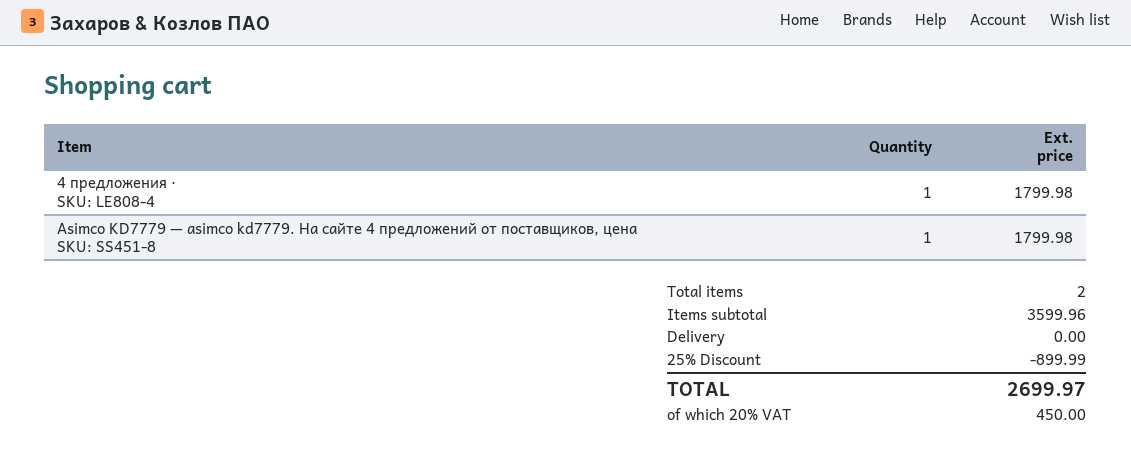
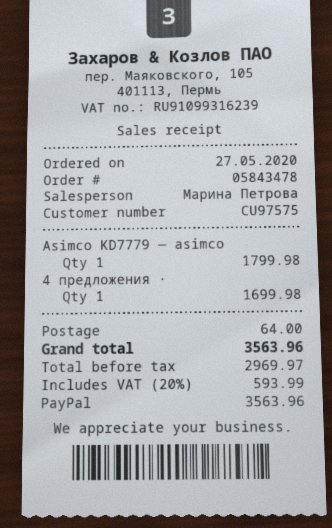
4 предложения ·: 1 for 1799.98 -> 1 for 1699.98
discount: 25% = 899.99 -> none
shipping: 0.00 -> 64.00
tax: 20% = 450.00 -> 20% = 593.99
total: 2699.97 -> 3563.96

